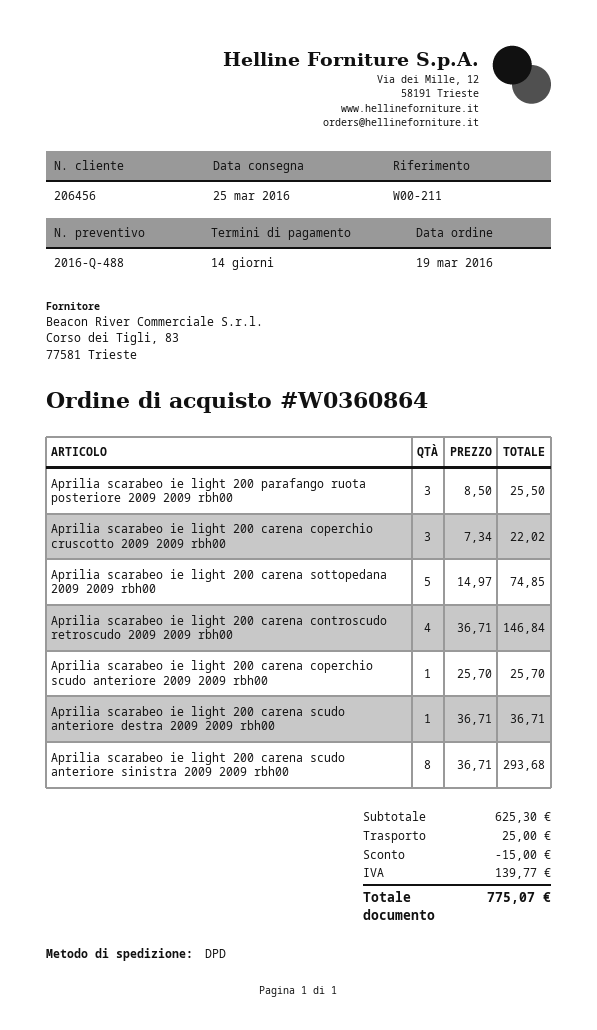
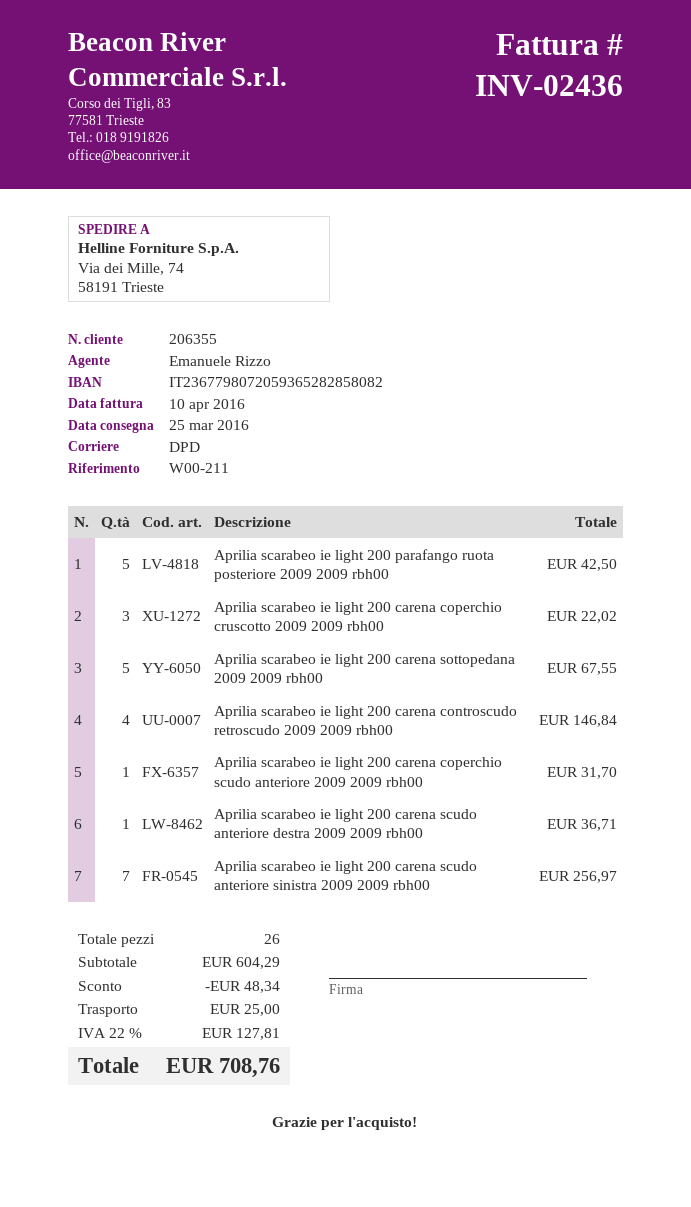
customer number: 206456 -> 206355
Aprilia scarabeo ie light 200 parafango ruota posteriore 2009 2009 rbh00: 3 for 25.50 -> 5 for 42.50
Aprilia scarabeo ie light 200 carena sottopedana 2009 2009 rbh00: 5 for 74.85 -> 5 for 67.55
Aprilia scarabeo ie light 200 carena coperchio scudo anteriore 2009 2009 rbh00: 1 for 25.70 -> 1 for 31.70
Aprilia scarabeo ie light 200 carena scudo anteriore sinistra 2009 2009 rbh00: 8 for 293.68 -> 7 for 256.97
subtotal: 625.30 -> 604.29
discount: 15.00 -> 48.34
tax: 139.77 -> 127.81
total: 775.07 -> 708.76

